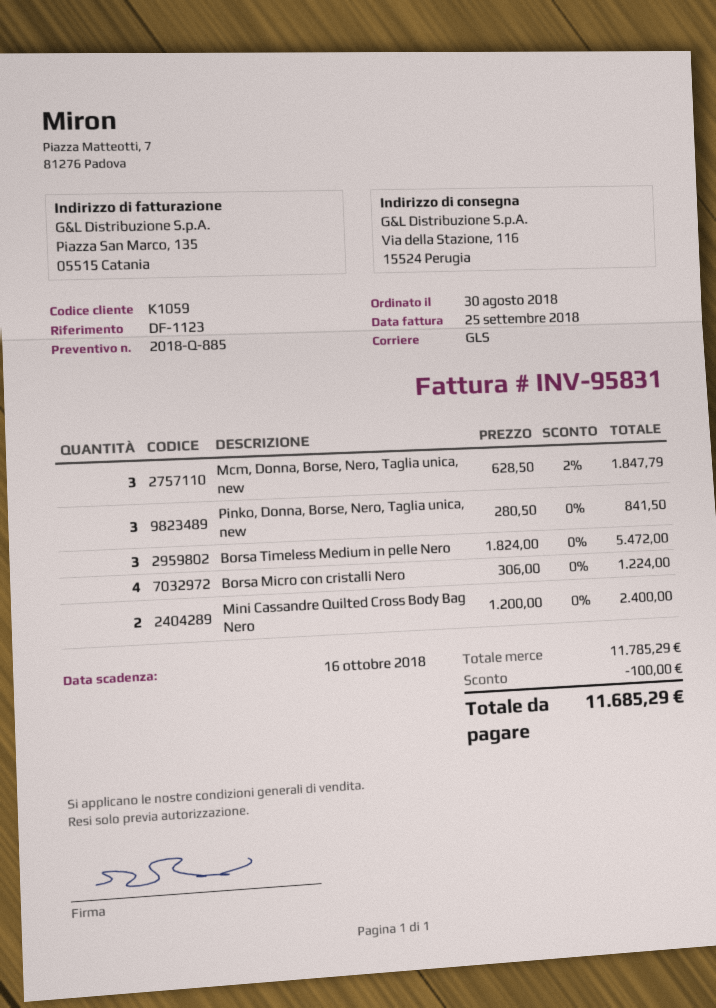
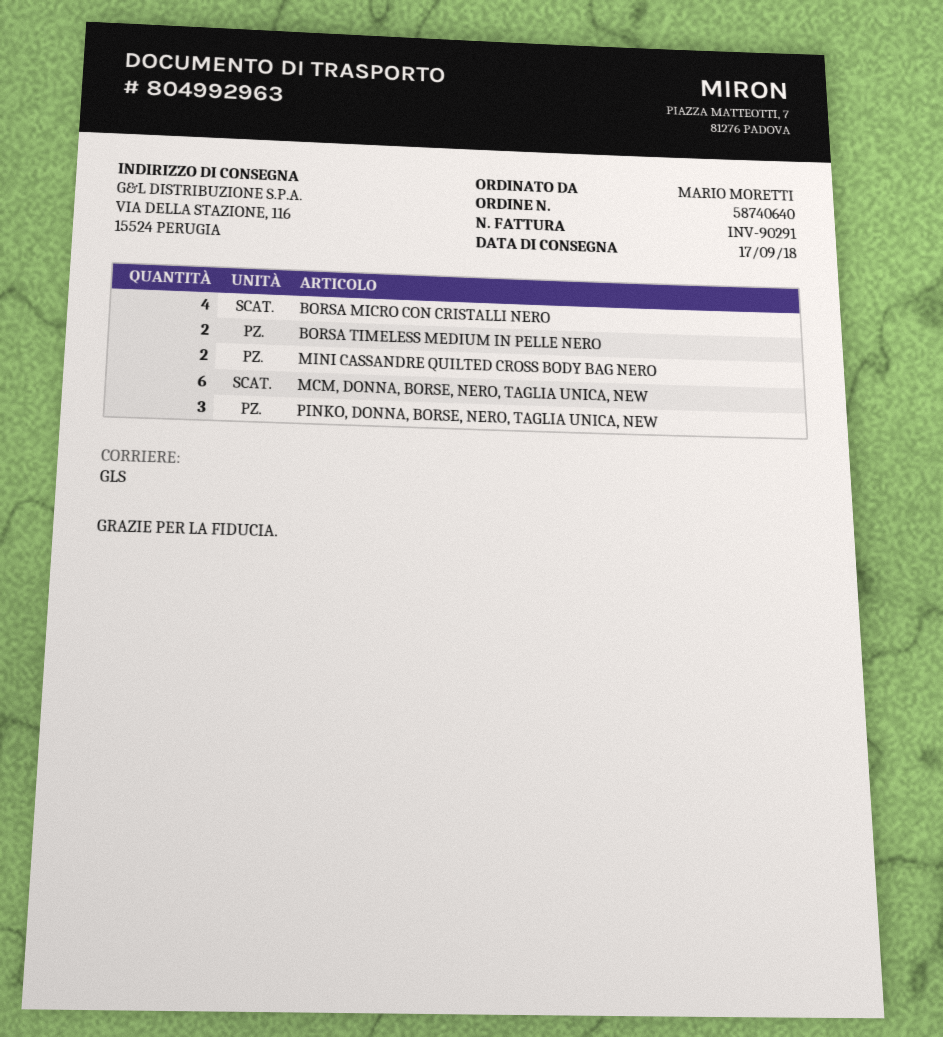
invoice number: INV-95831 -> INV-90291
Mcm, Donna, Borse, Nero, Taglia unica, new: 3 -> 6
Borsa Timeless Medium in pelle Nero: 3 -> 2

